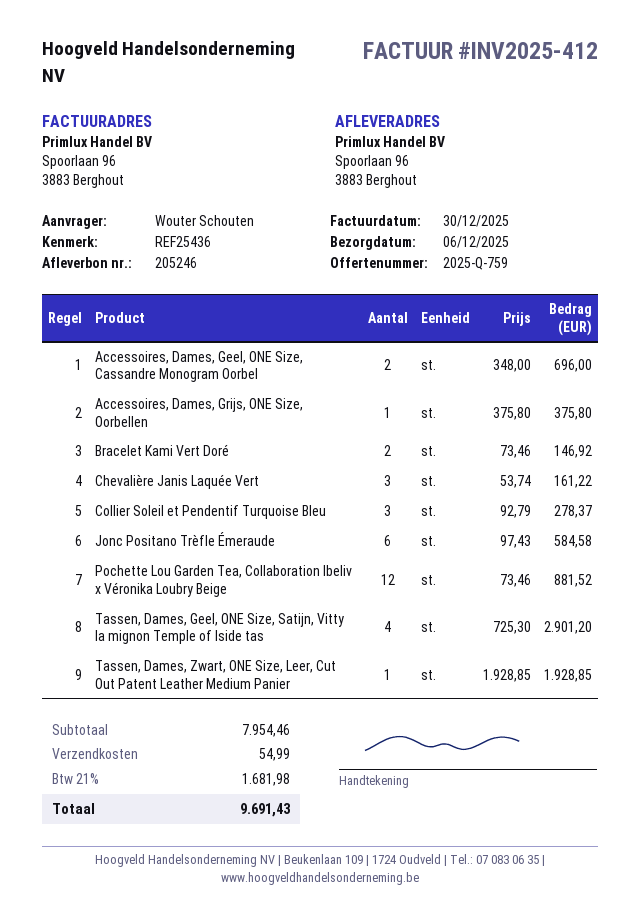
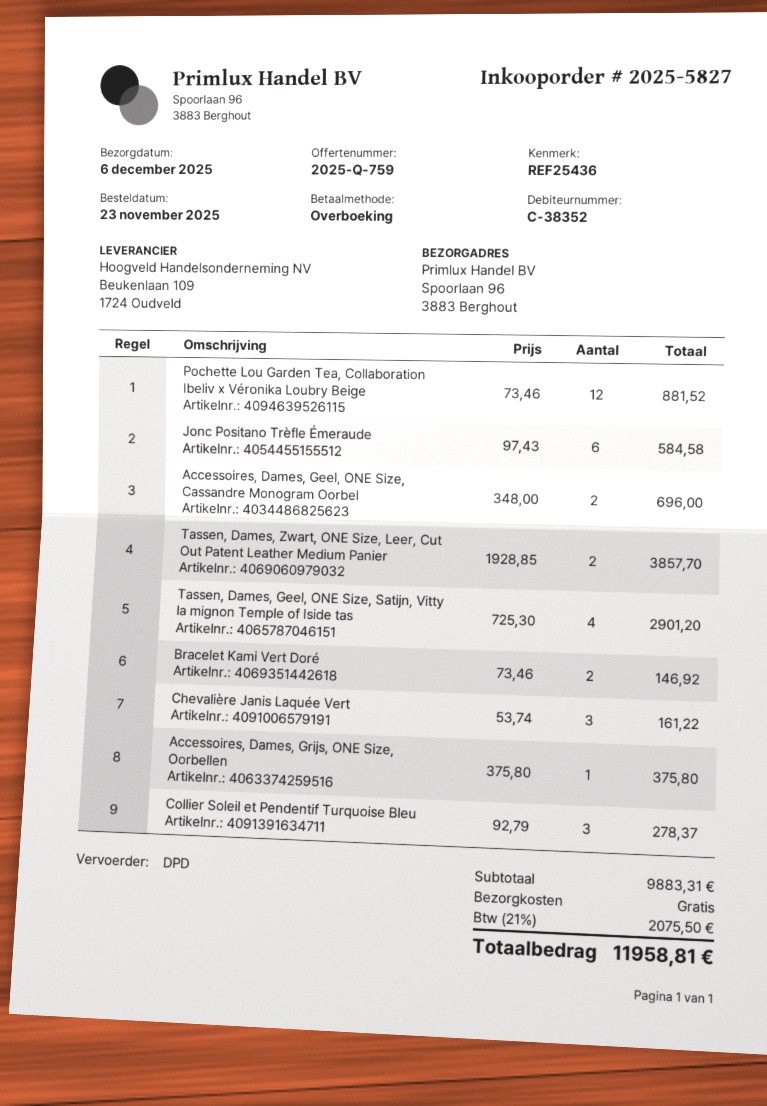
Tassen, Dames, Zwart, ONE Size, Leer, Cut Out Patent Leather Medium Panier: 1 x 1928.85 = 1928.85 -> 2 x 1928.85 = 3857.70
subtotal: 7954.46 -> 9883.31
shipping: 54.99 -> 0.00
tax: 21% = 1681.98 -> 21% = 2075.50
total: 9691.43 -> 11958.81

